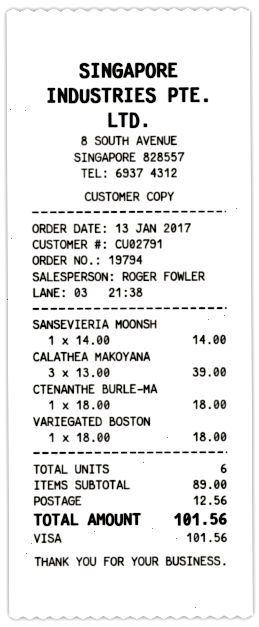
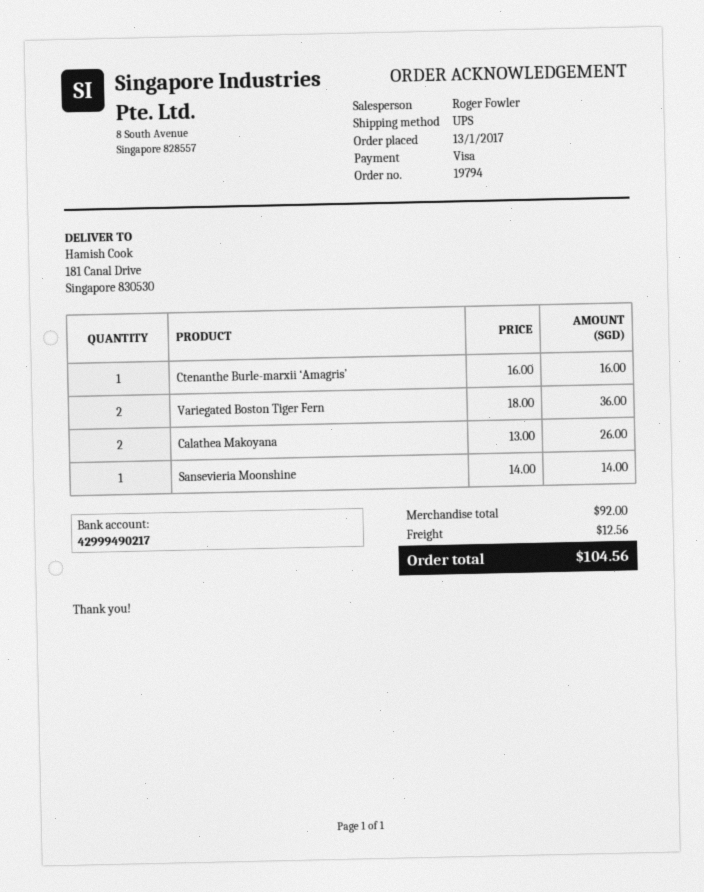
CALATHEA MAKOYANA: 3 x 13.00 = 39.00 -> 2 x 13.00 = 26.00
CTENANTHE BURLE-MA: 1 x 18.00 = 18.00 -> 1 x 16.00 = 16.00
VARIEGATED BOSTON: 1 x 18.00 = 18.00 -> 2 x 18.00 = 36.00
subtotal: 89.00 -> 92.00
total: 101.56 -> 104.56

